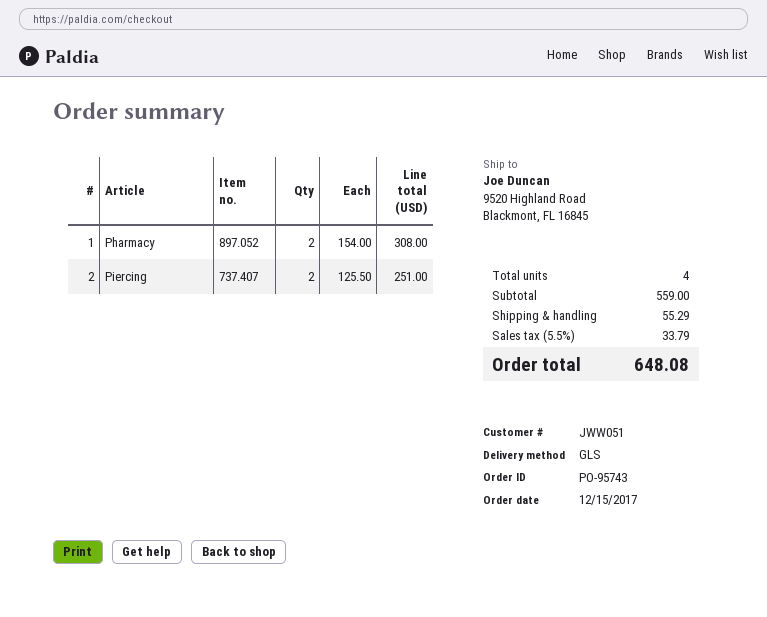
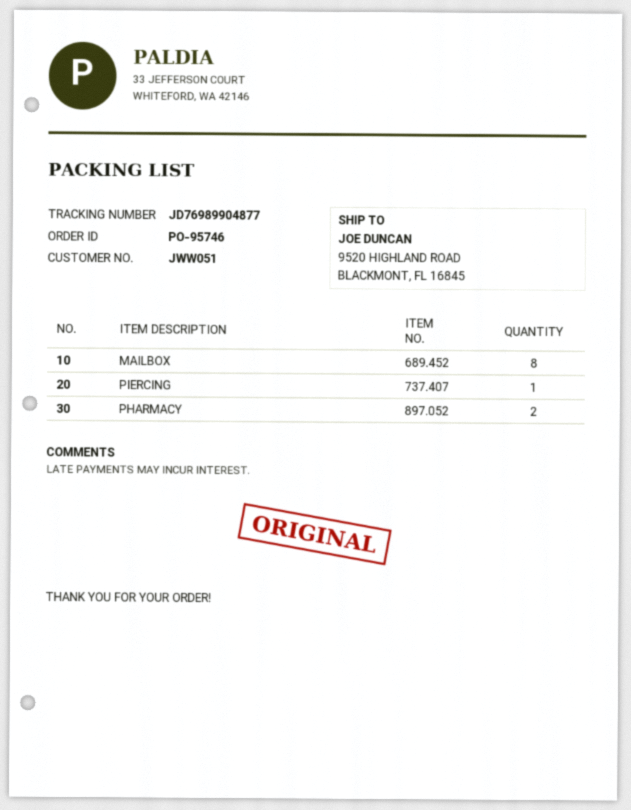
order number: PO-95743 -> PO-95746
Piercing: 2 -> 1
MAILBOX: none -> 8

